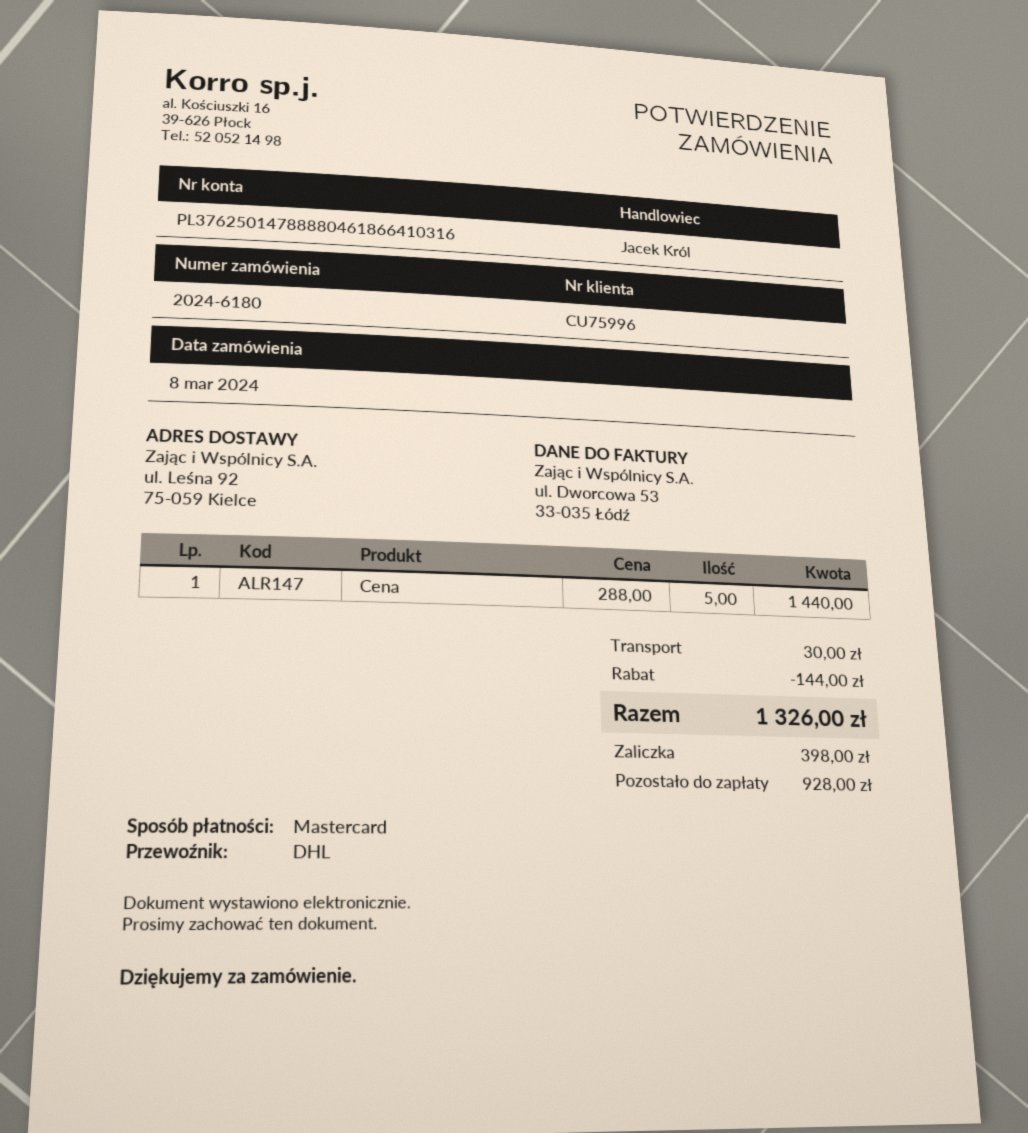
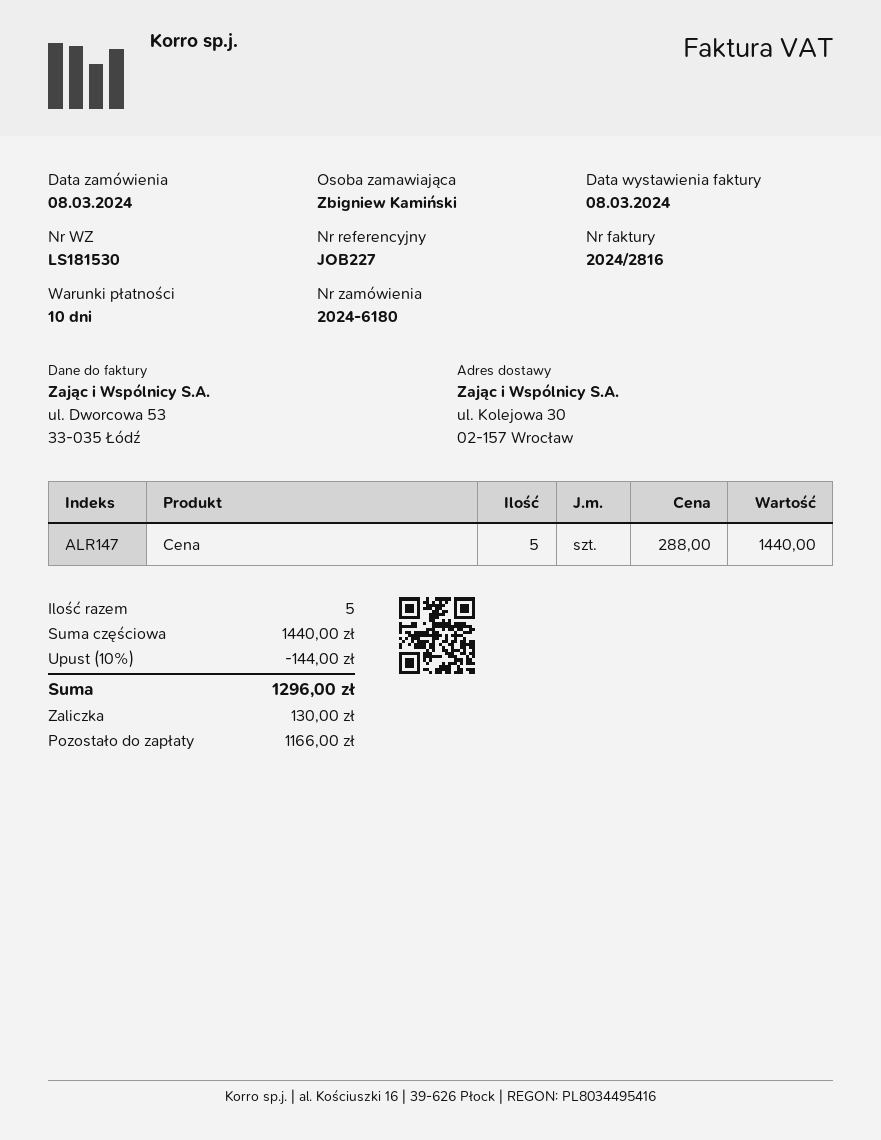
ship to: ul. Leśna 92, 75-059 Kielce -> ul. Kolejowa 30, 02-157 Wrocław
shipping: 30.00 -> none
total: 1326.00 -> 1296.00
deposit: 398.00 -> 130.00
balance: 928.00 -> 1166.00

